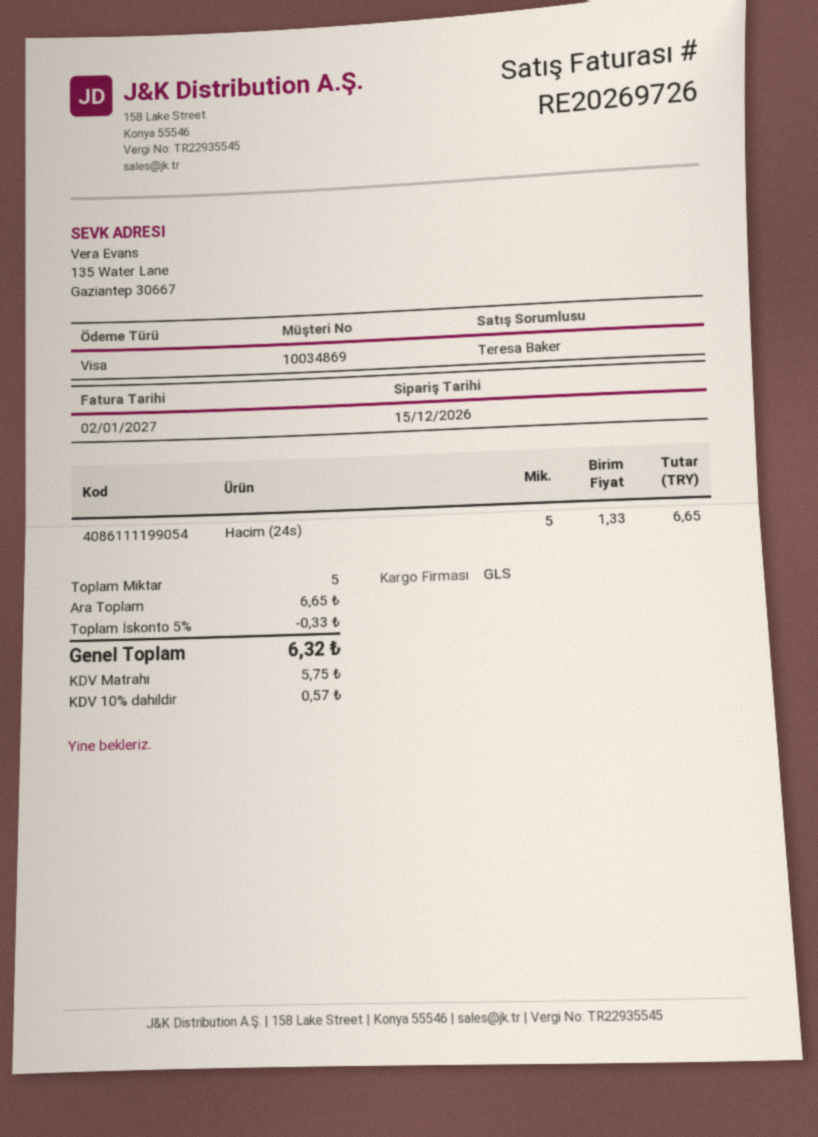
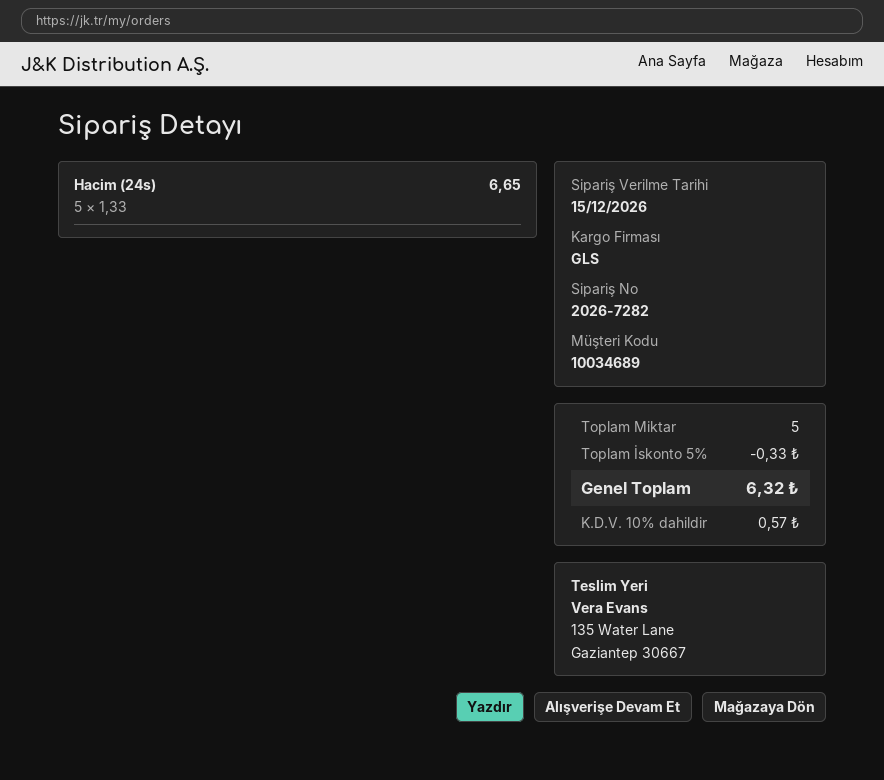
customer number: 10034869 -> 10034689

